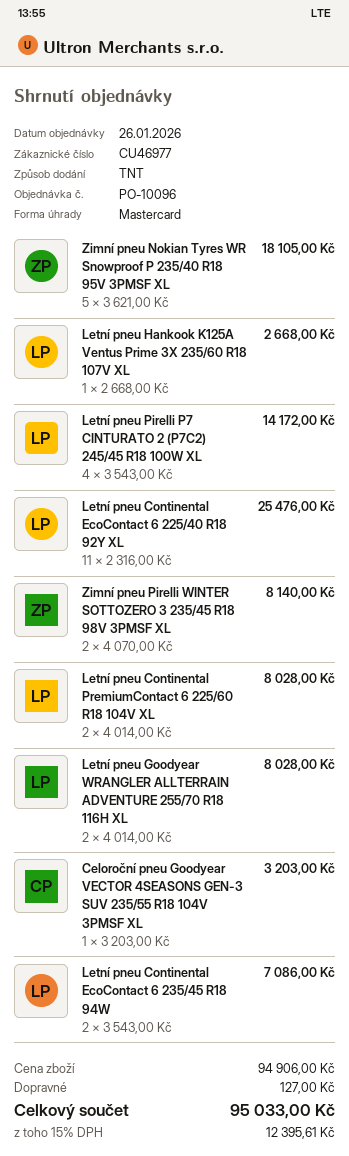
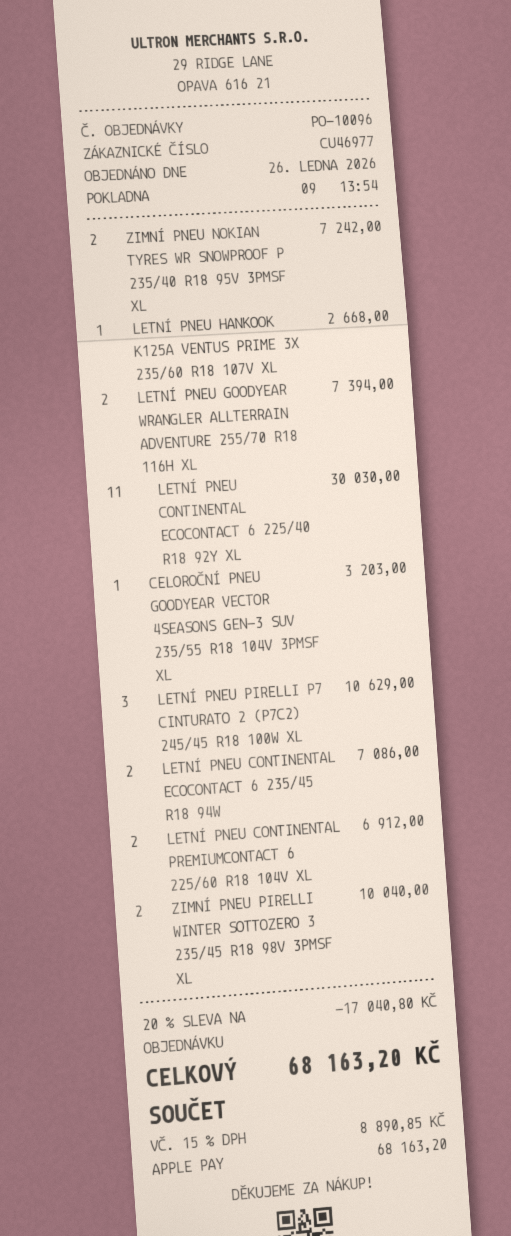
payment method: Mastercard -> Apple Pay
Zimní pneu Nokian Tyres WR Snowproof P 235/40 R18 95V 3PMSF XL: 5 for 18105.00 -> 2 for 7242.00
Letní pneu Pirelli P7 CINTURATO 2 (P7C2) 245/45 R18 100W XL: 4 for 14172.00 -> 3 for 10629.00
Letní pneu Continental EcoContact 6 225/40 R18 92Y XL: 11 for 25476.00 -> 11 for 30030.00
Zimní pneu Pirelli WINTER SOTTOZERO 3 235/45 R18 98V 3PMSF XL: 2 for 8140.00 -> 2 for 10040.00
Letní pneu Continental PremiumContact 6 225/60 R18 104V XL: 2 for 8028.00 -> 2 for 6912.00
Letní pneu Goodyear WRANGLER ALLTERRAIN ADVENTURE 255/70 R18 116H XL: 2 for 8028.00 -> 2 for 7394.00
discount: none -> 20% = 17040.80
shipping: 127.00 -> none
tax: 15% = 12395.61 -> 15% = 8890.85
total: 95033.00 -> 68163.20

